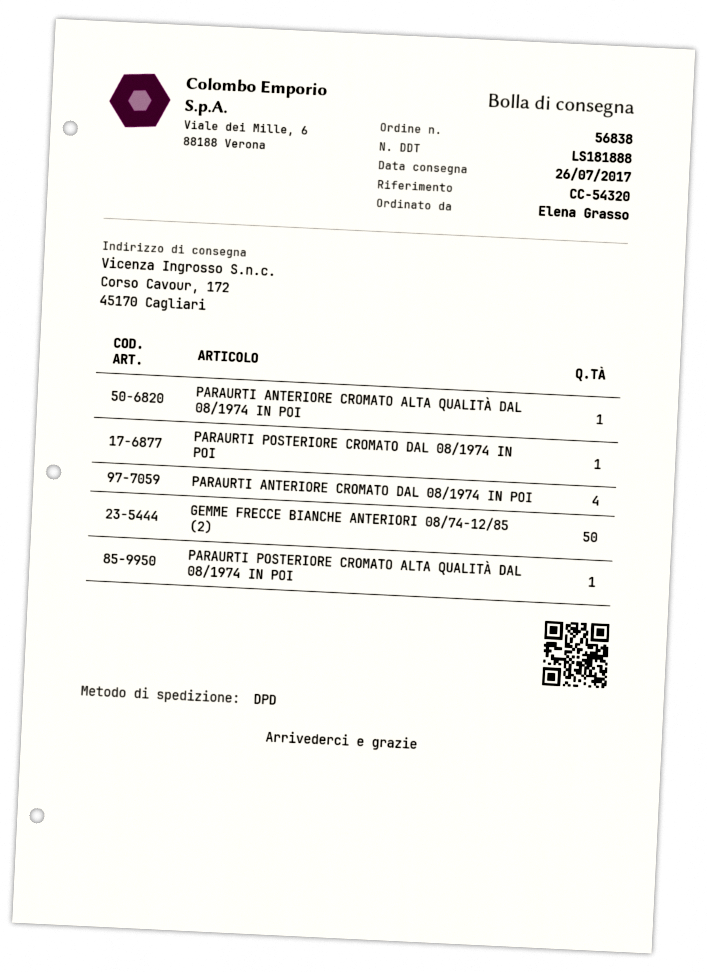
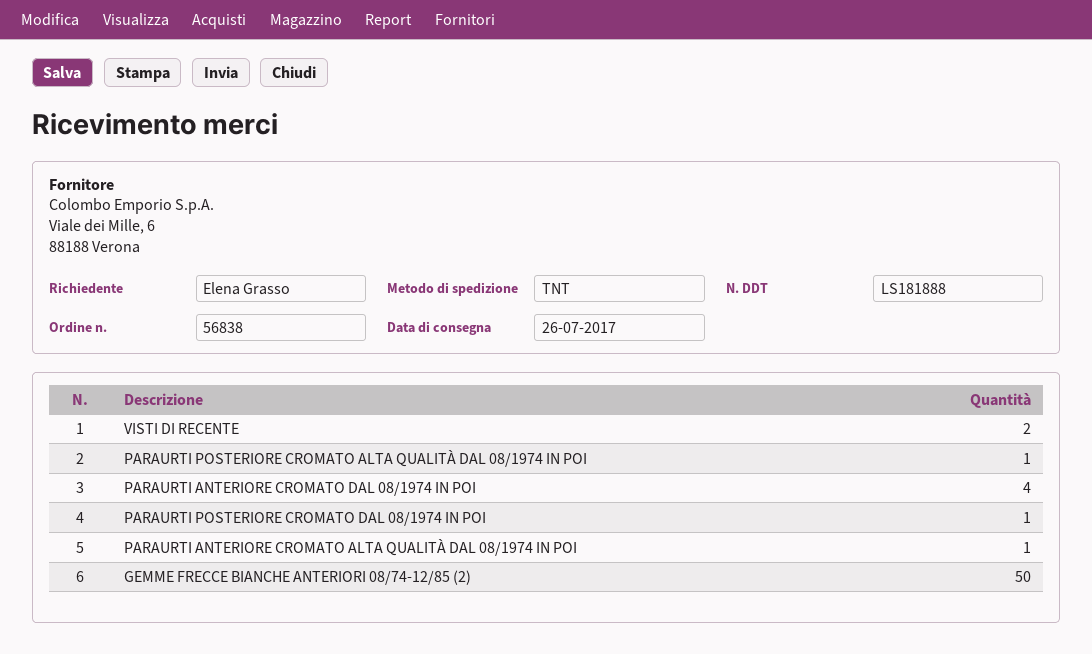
shipping method: DPD -> TNT
VISTI DI RECENTE: none -> 2

